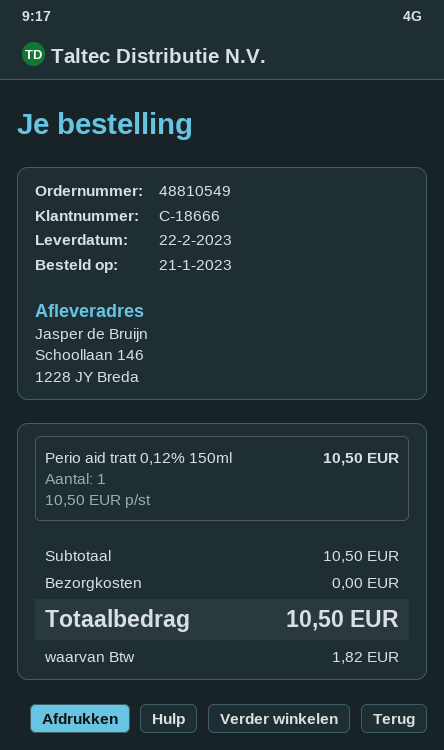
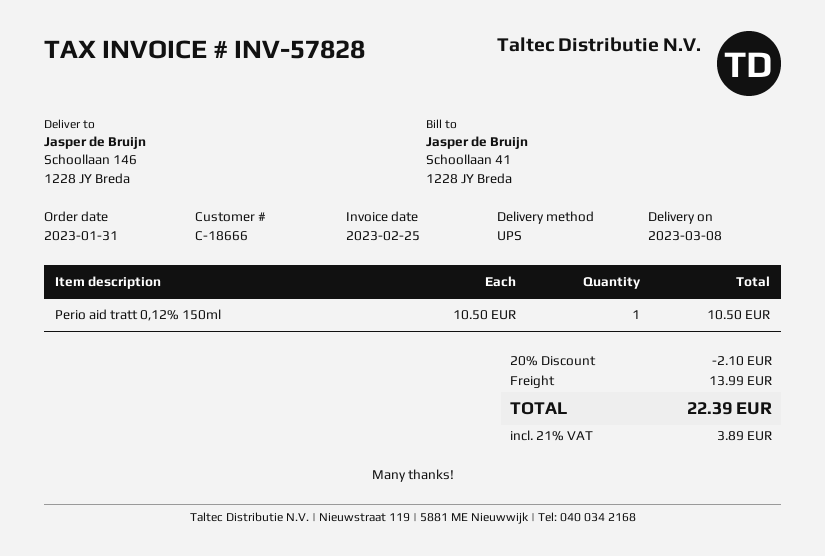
order date: 2023-01-21 -> 2023-01-31
delivery date: 2023-02-22 -> 2023-03-08
discount: none -> 20% = 2.10
shipping: 0.00 -> 13.99
tax: 1.82 -> 3.89
total: 10.50 -> 22.39

